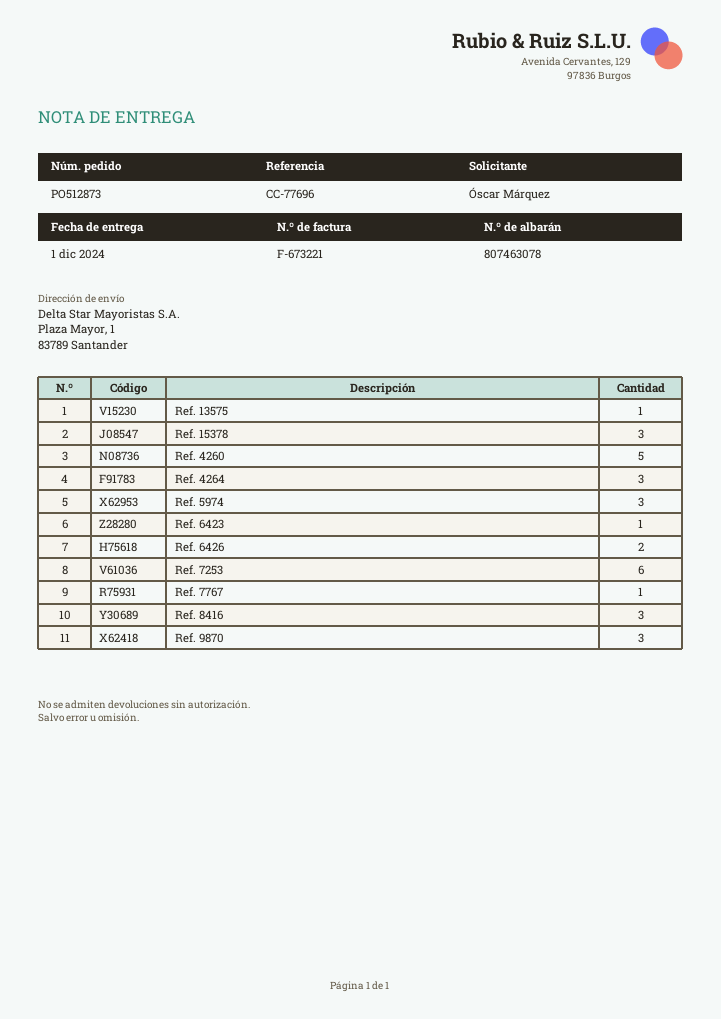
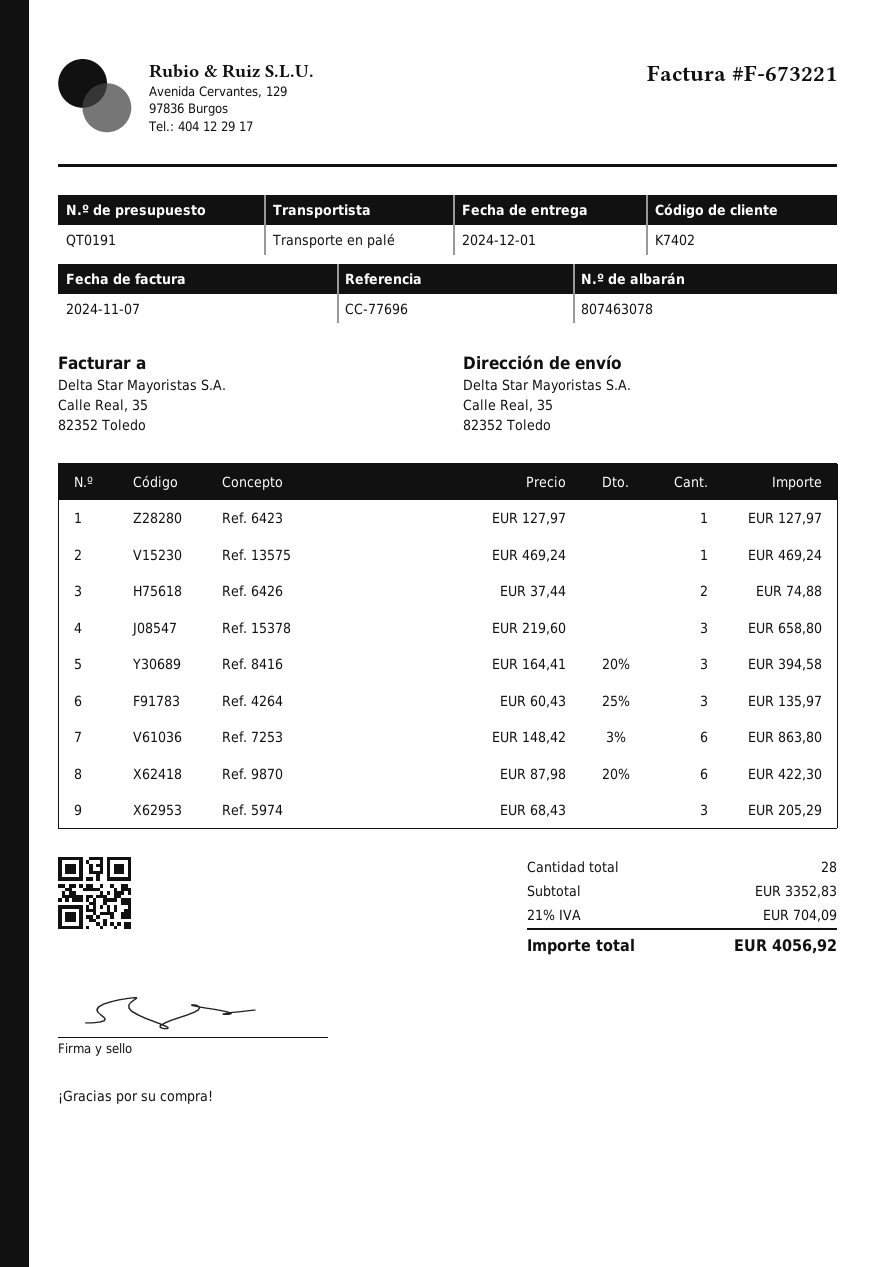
ship to: Plaza Mayor, 1, 83789 Santander -> Calle Real, 35, 82352 Toledo
Ref. 4260: 5 -> none
Ref. 7767: 1 -> none
Ref. 9870: 3 -> 6

